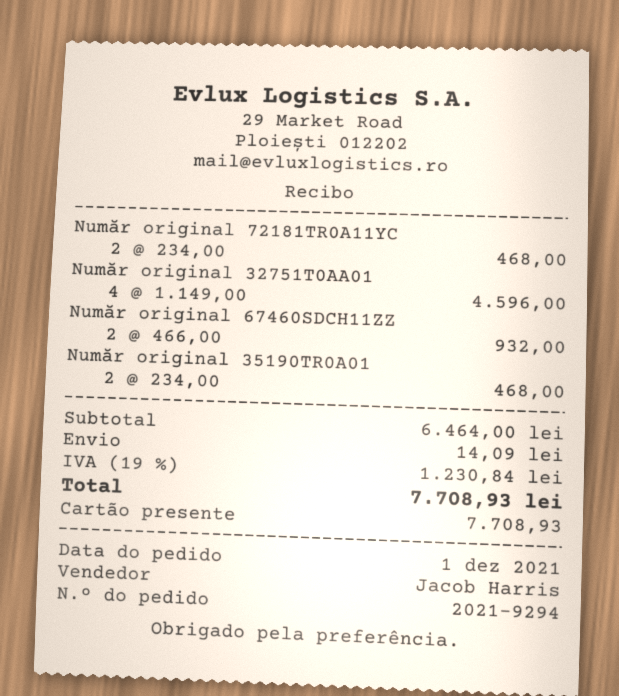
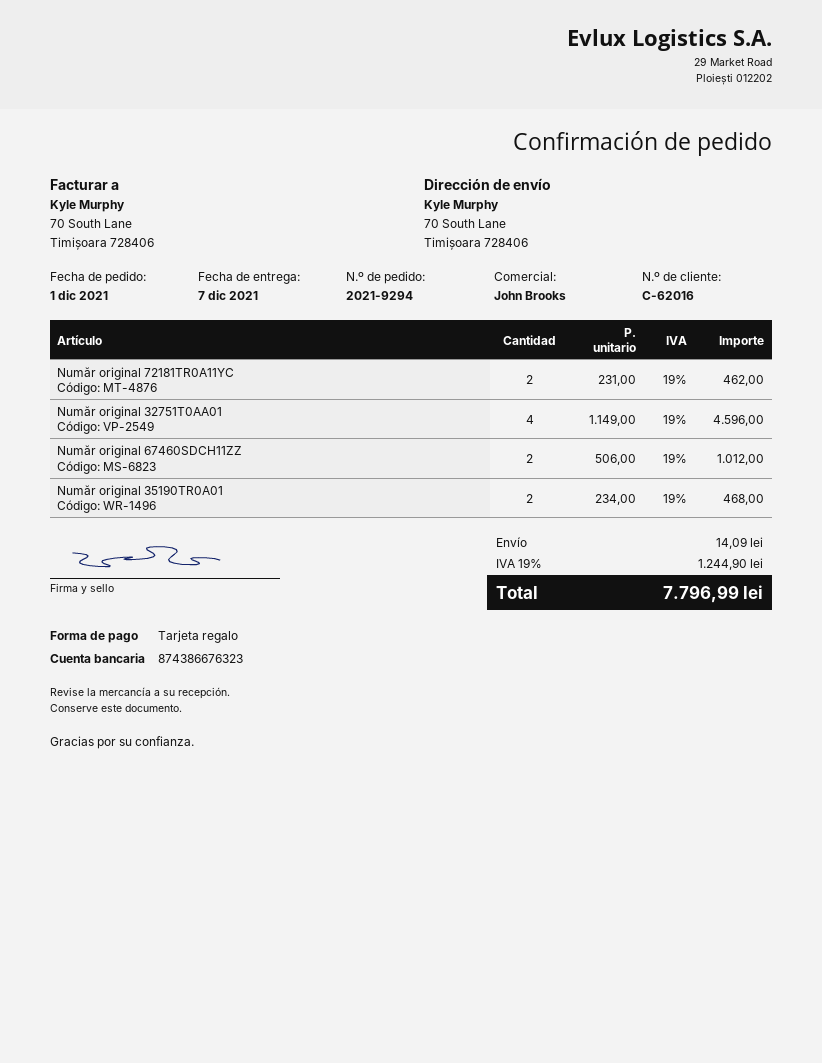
sales rep: Jacob Harris -> John Brooks
Număr original 72181TR0A11YC: 2 x 234.00 = 468.00 -> 2 x 231.00 = 462.00
Număr original 67460SDCH11ZZ: 2 x 466.00 = 932.00 -> 2 x 506.00 = 1012.00
tax: 19% = 1230.84 -> 19% = 1244.90
total: 7708.93 -> 7796.99

